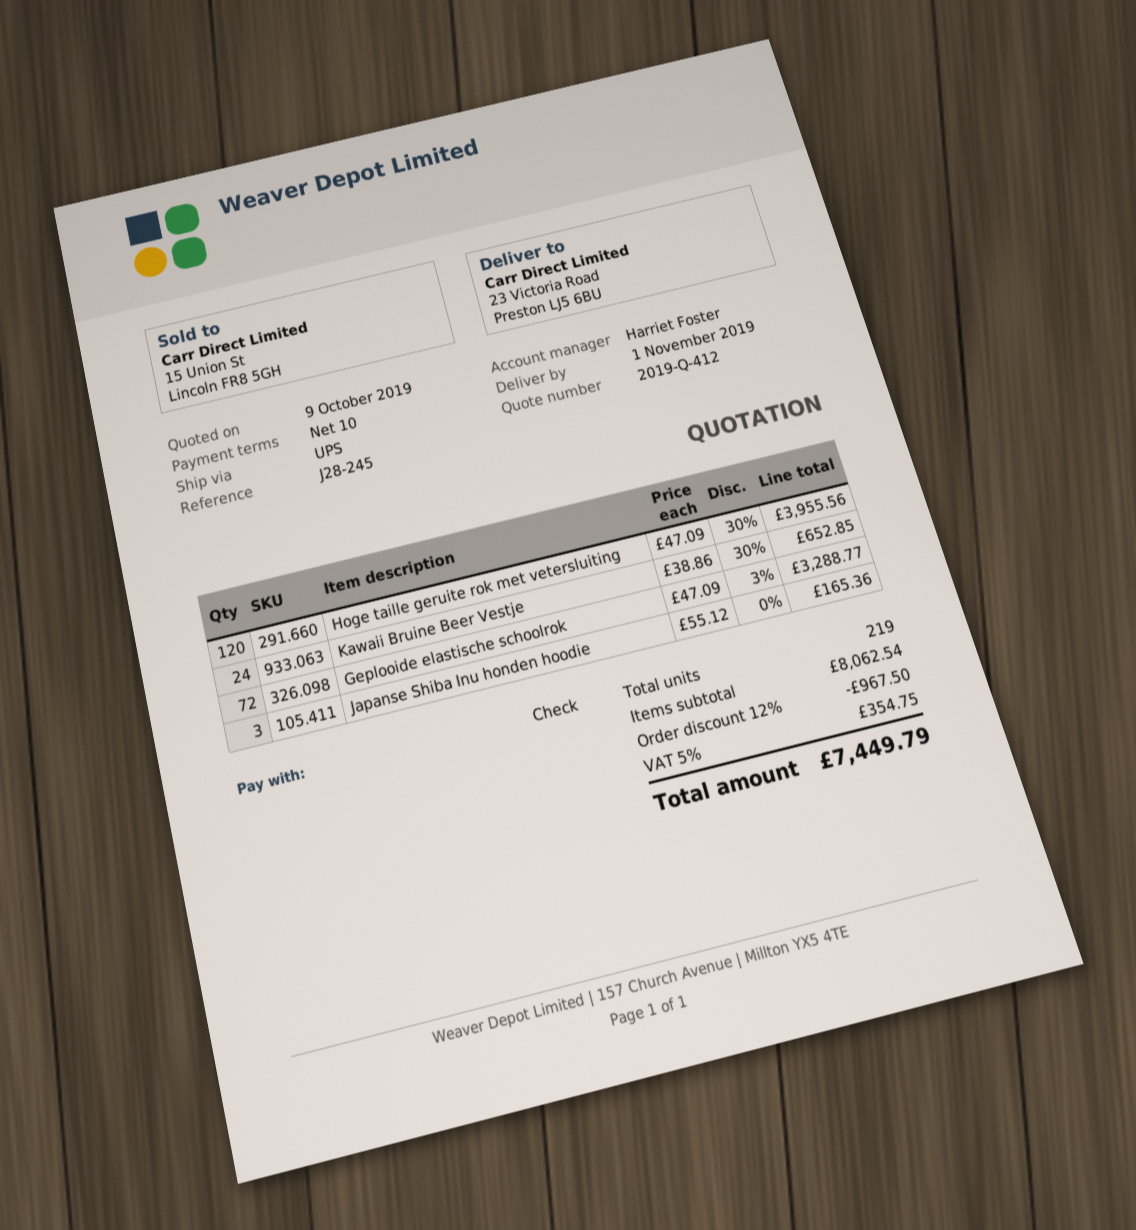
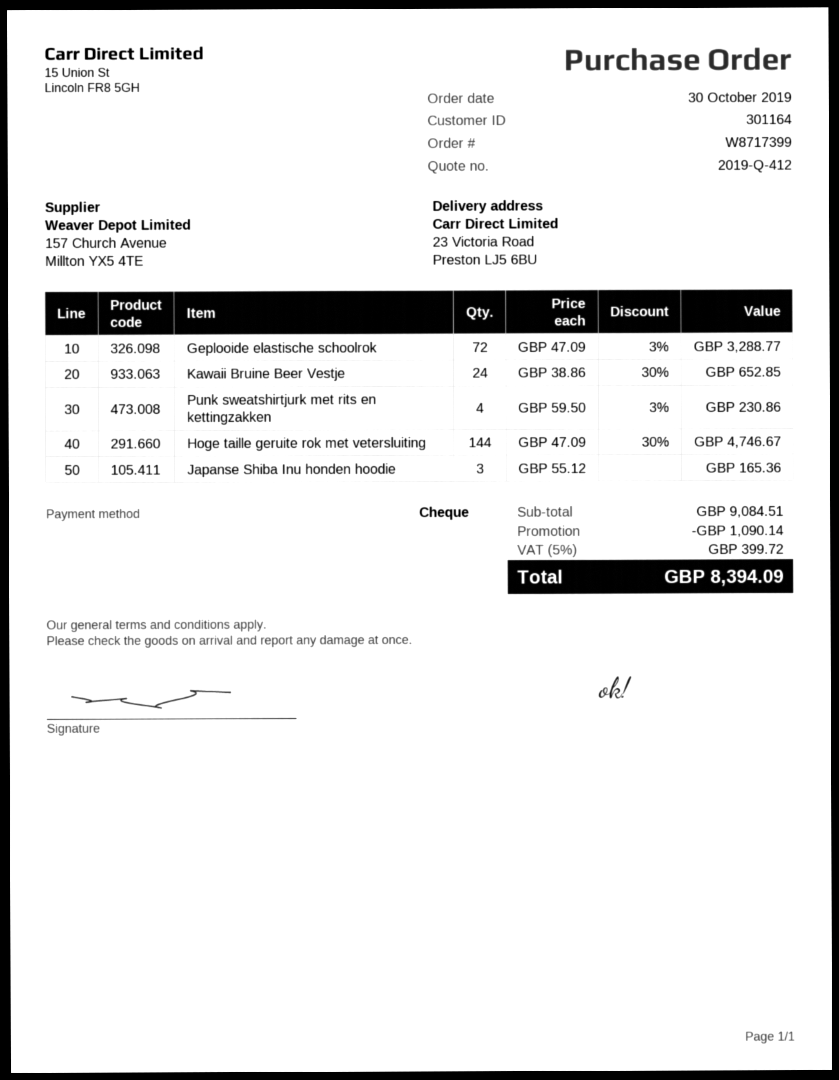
Hoge taille geruite rok met vetersluiting: 120 x 47.09 - 30% = 3955.56 -> 144 x 47.09 - 30% = 4746.67
Punk sweatshirtjurk met rits en kettingzakken: none -> 4 x 59.50 - 3% = 230.86
subtotal: 8062.54 -> 9084.51
discount: 967.50 -> 1090.14
tax: 5% = 354.75 -> 5% = 399.72
total: 7449.79 -> 8394.09

